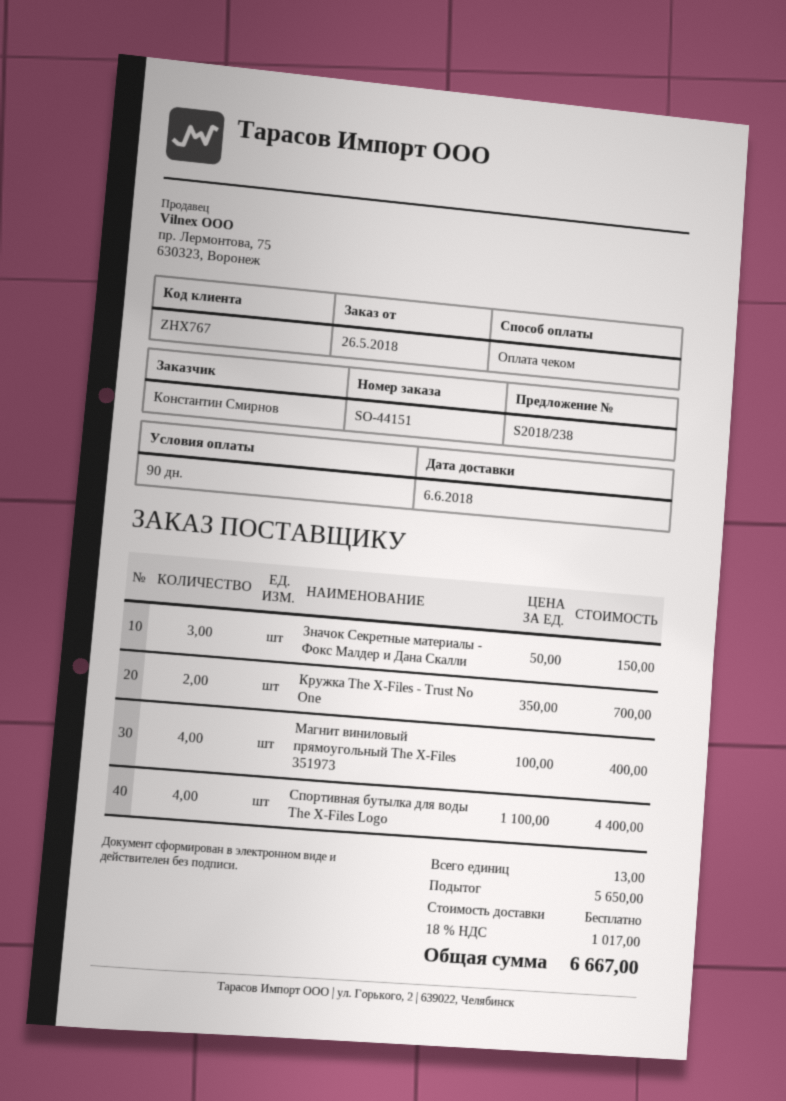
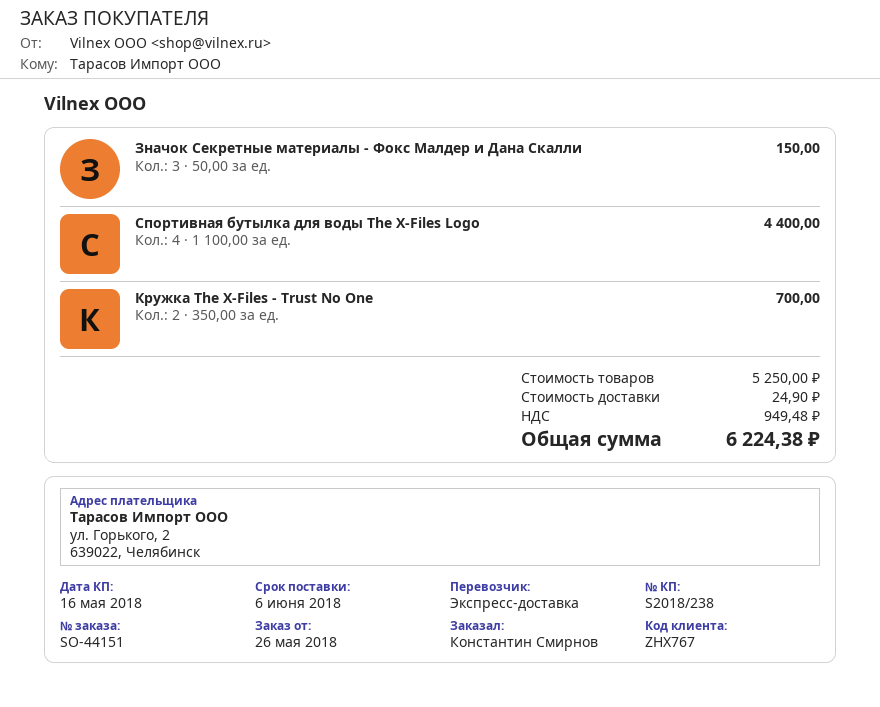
Магнит виниловый прямоугольный The X-Files 351973: 4 x 100.00 = 400.00 -> none
subtotal: 5650.00 -> 5250.00
shipping: 0.00 -> 24.90
tax: 1017.00 -> 949.48
total: 6667.00 -> 6224.38

